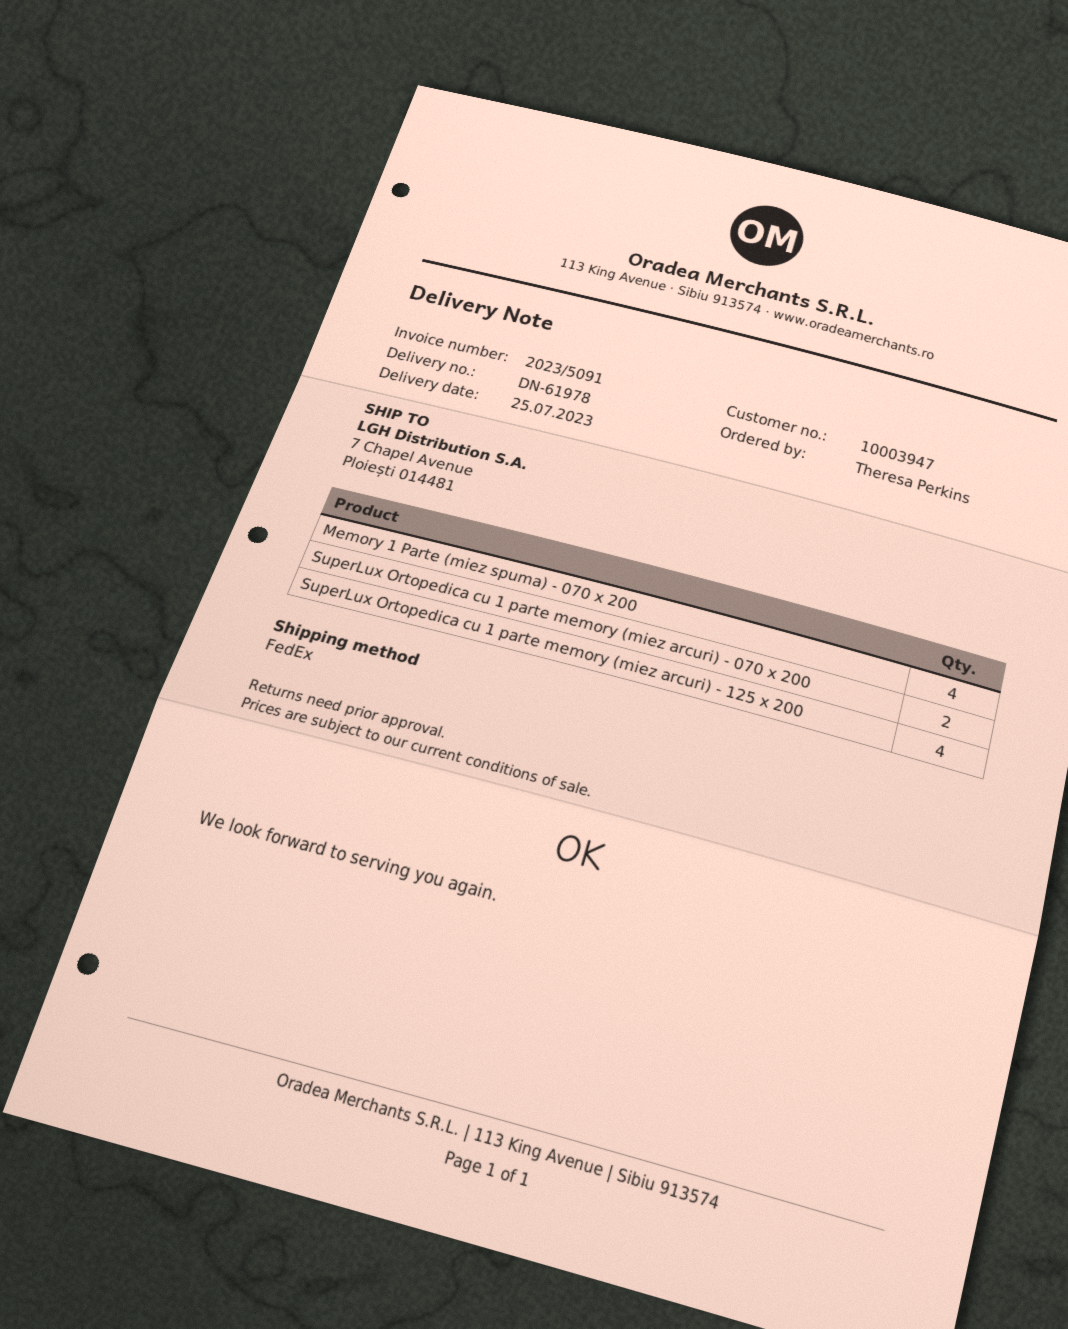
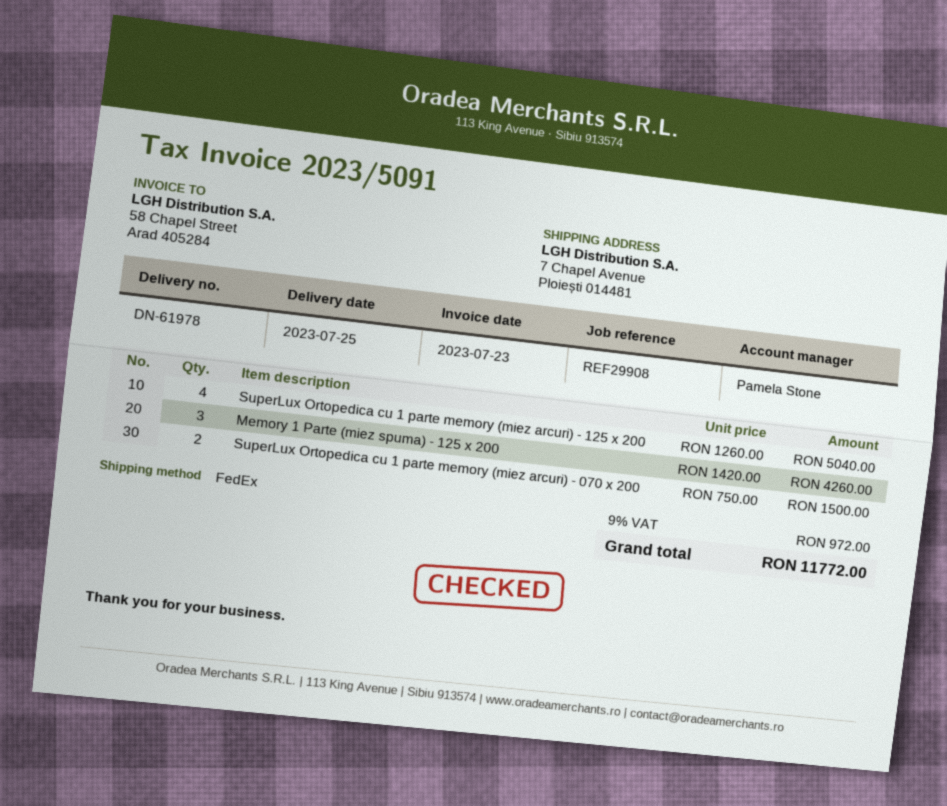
Memory 1 Parte (miez spuma) - 070 x 200: 4 -> none
Memory 1 Parte (miez spuma) - 125 x 200: none -> 3

